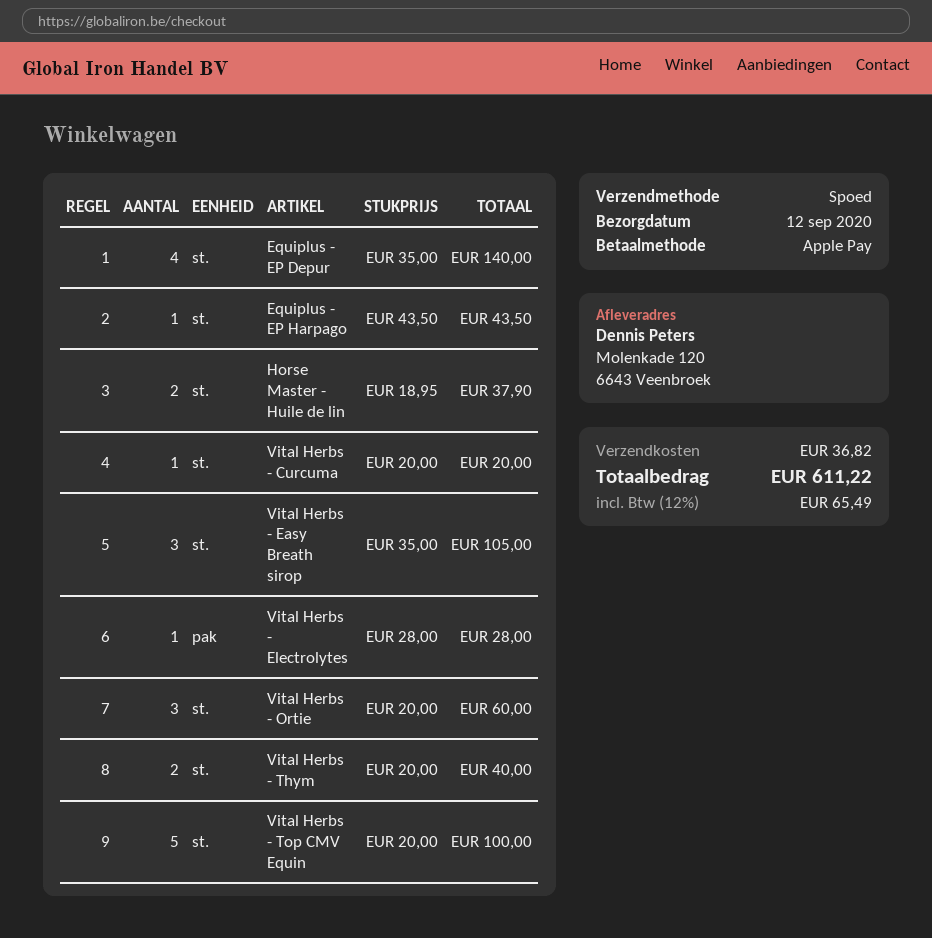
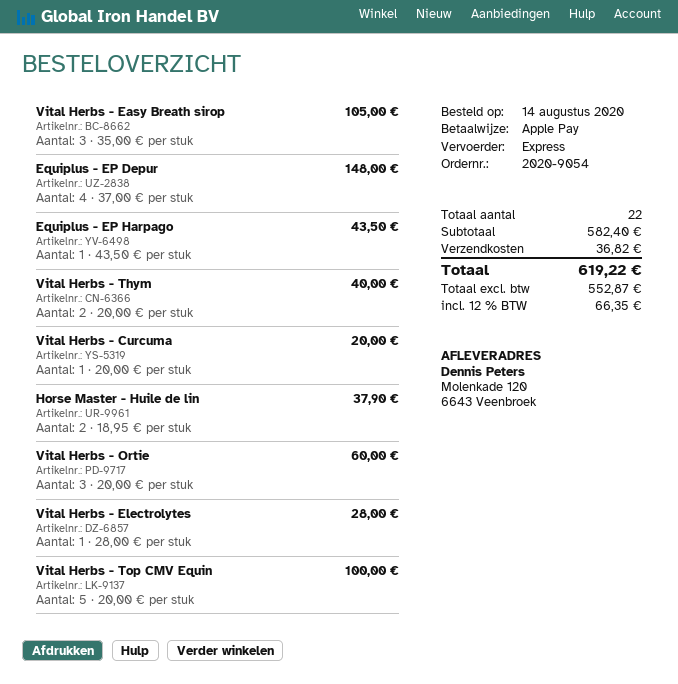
Equiplus - EP Depur: 4 x 35.00 = 140.00 -> 4 x 37.00 = 148.00
tax: 12% = 65.49 -> 12% = 66.35
total: 611.22 -> 619.22

